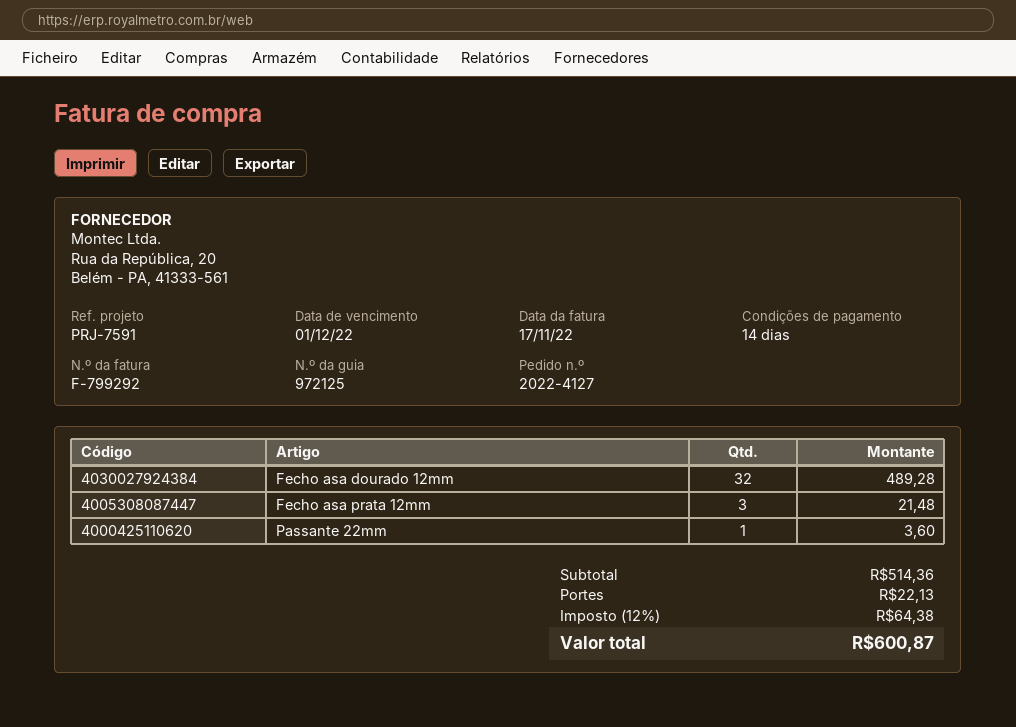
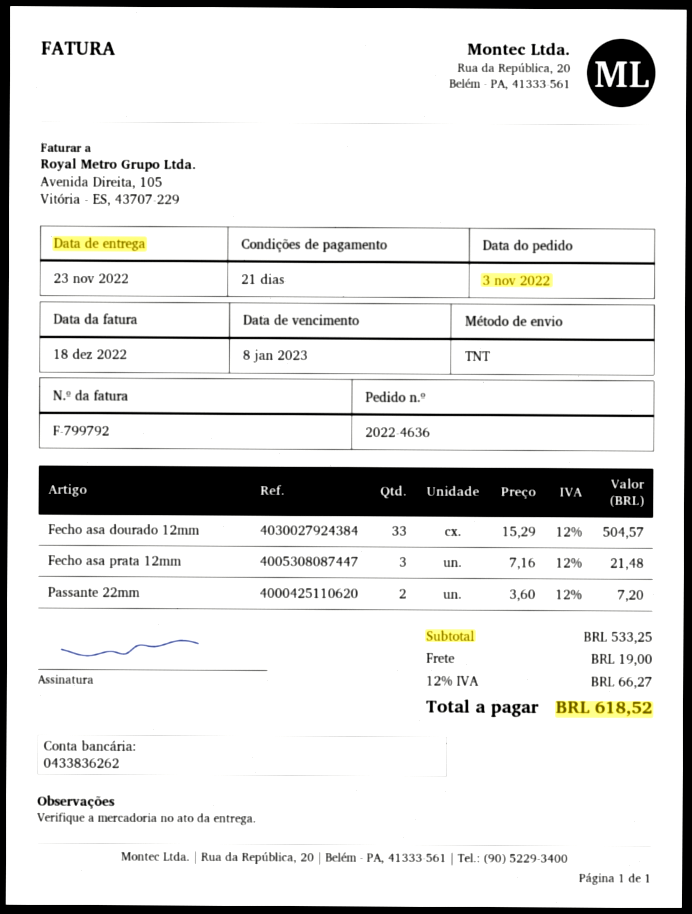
order number: 2022-4127 -> 2022-4636
invoice number: F-799292 -> F-799792
invoice date: 2022-11-17 -> 2022-12-18
payment terms: 14 days -> 21 days
due date: 2022-12-01 -> 2023-01-08
Fecho asa dourado 12mm: 32 for 489.28 -> 33 for 504.57
Passante 22mm: 1 for 3.60 -> 2 for 7.20
subtotal: 514.36 -> 533.25
shipping: 22.13 -> 19.00
tax: 12% = 64.38 -> 12% = 66.27
total: 600.87 -> 618.52

